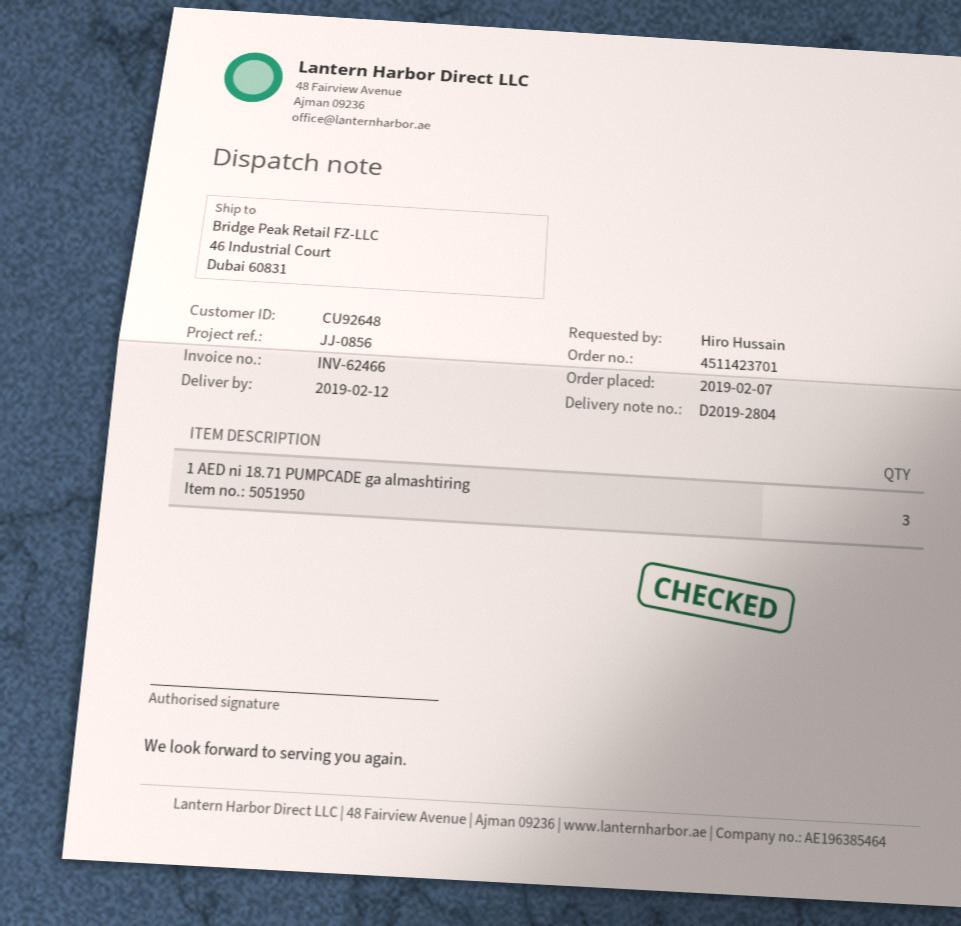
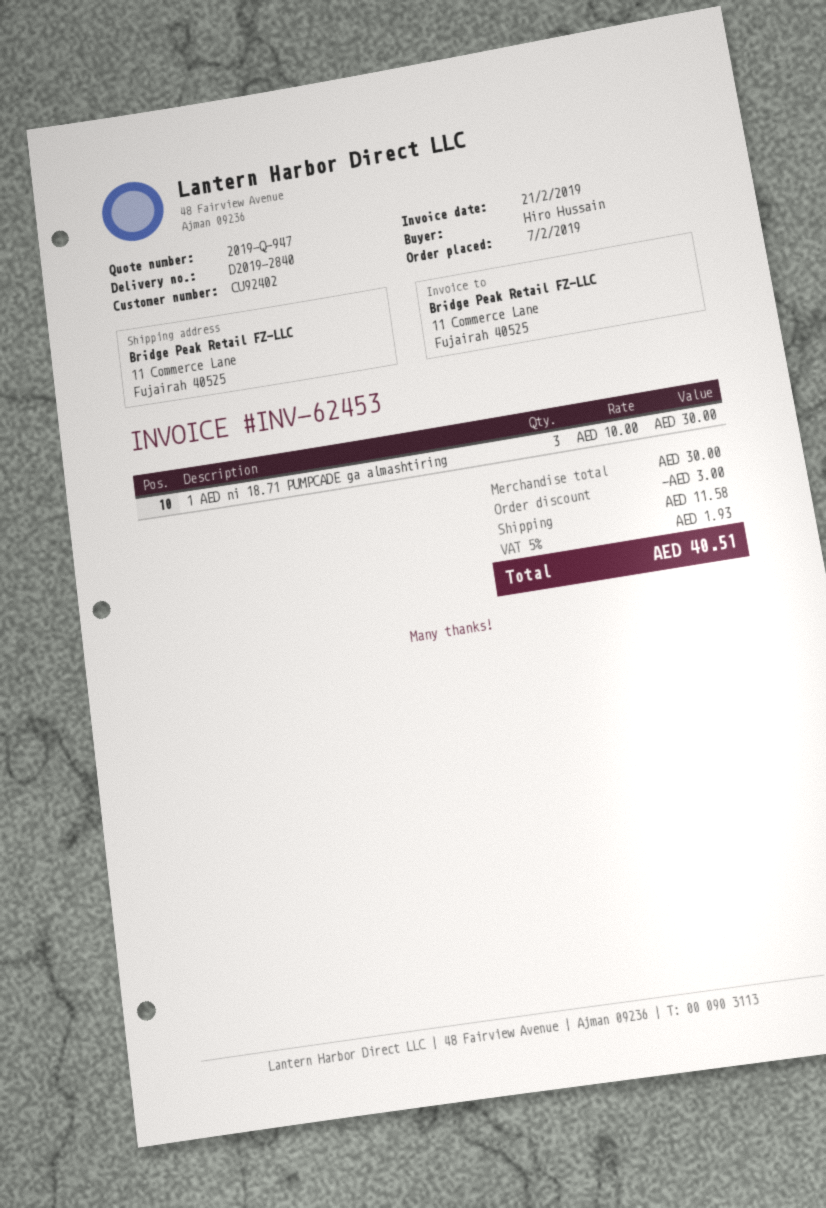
delivery note number: D2019-2804 -> D2019-2840
invoice number: INV-62466 -> INV-62453
customer number: CU92648 -> CU92402
ship to: 46 Industrial Court, Dubai 60831 -> 11 Commerce Lane, Fujairah 40525

